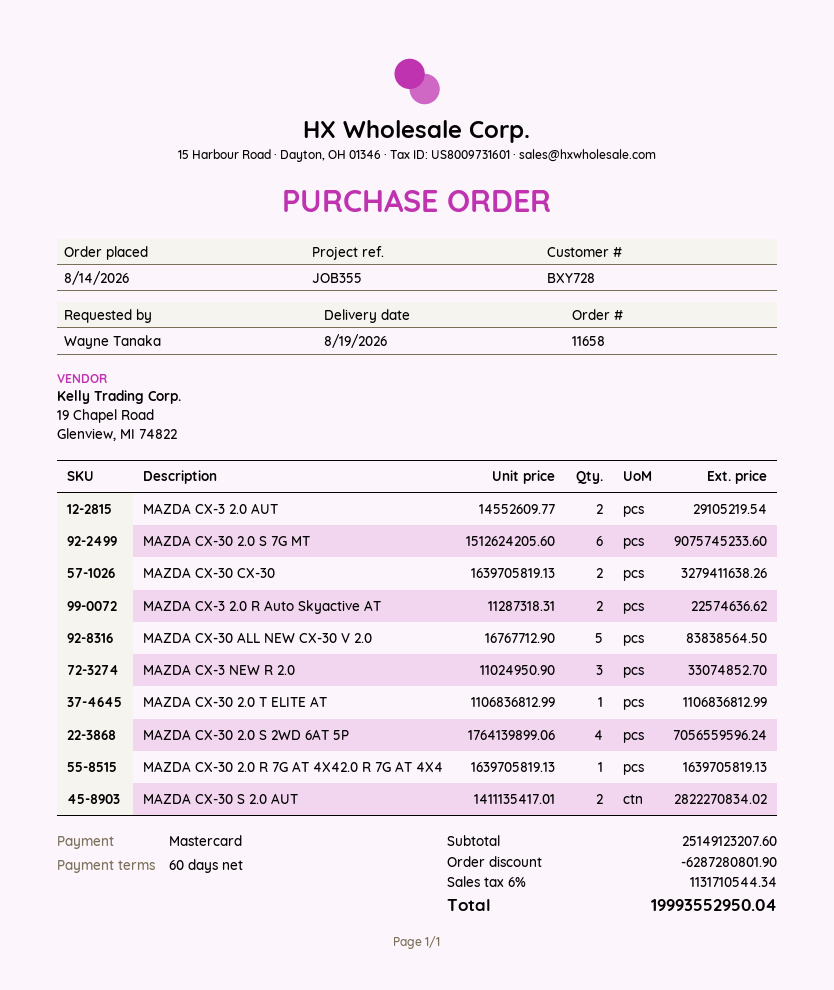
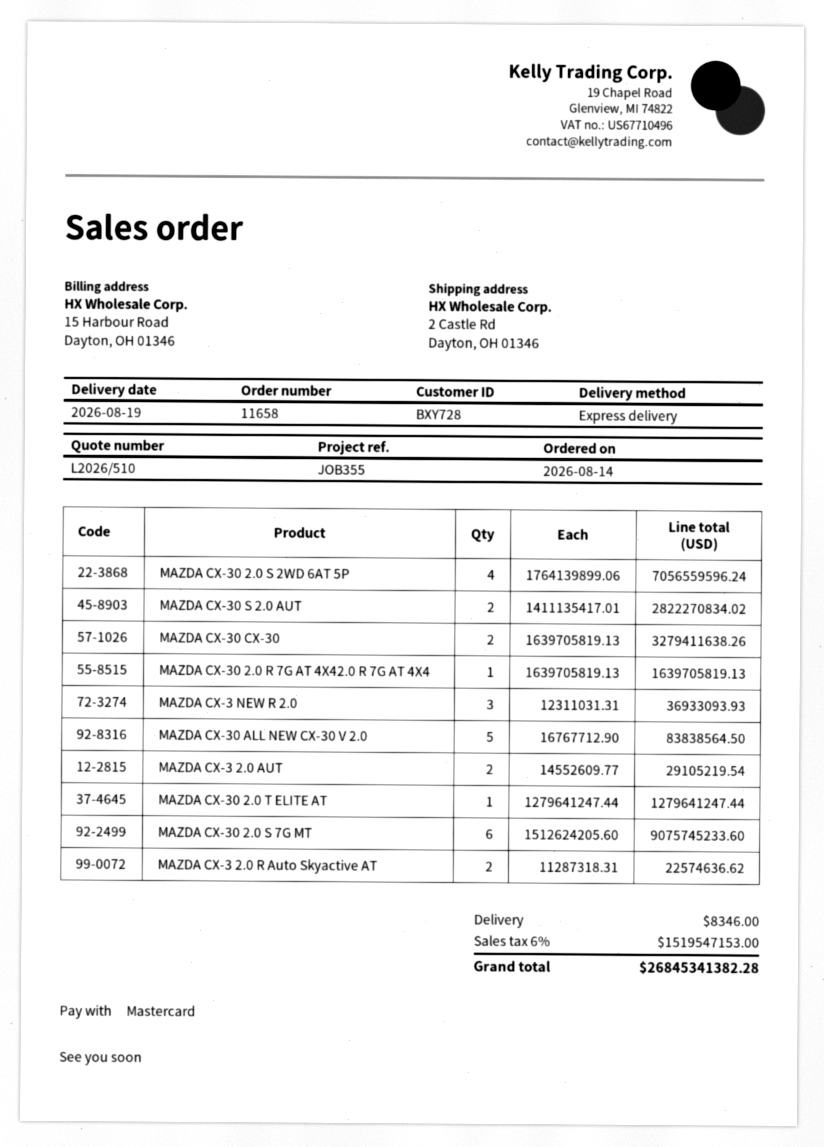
MAZDA CX-3 NEW R 2.0: 3 x 11024950.90 = 33074852.70 -> 3 x 12311031.31 = 36933093.93
MAZDA CX-30 2.0 T ELITE AT: 1 x 1106836812.99 = 1106836812.99 -> 1 x 1279641247.44 = 1279641247.44
discount: 6287280801.90 -> none
shipping: none -> 8346.00
tax: 6% = 1131710544.34 -> 6% = 1519547153.00
total: 19993552950.04 -> 26845341382.28

